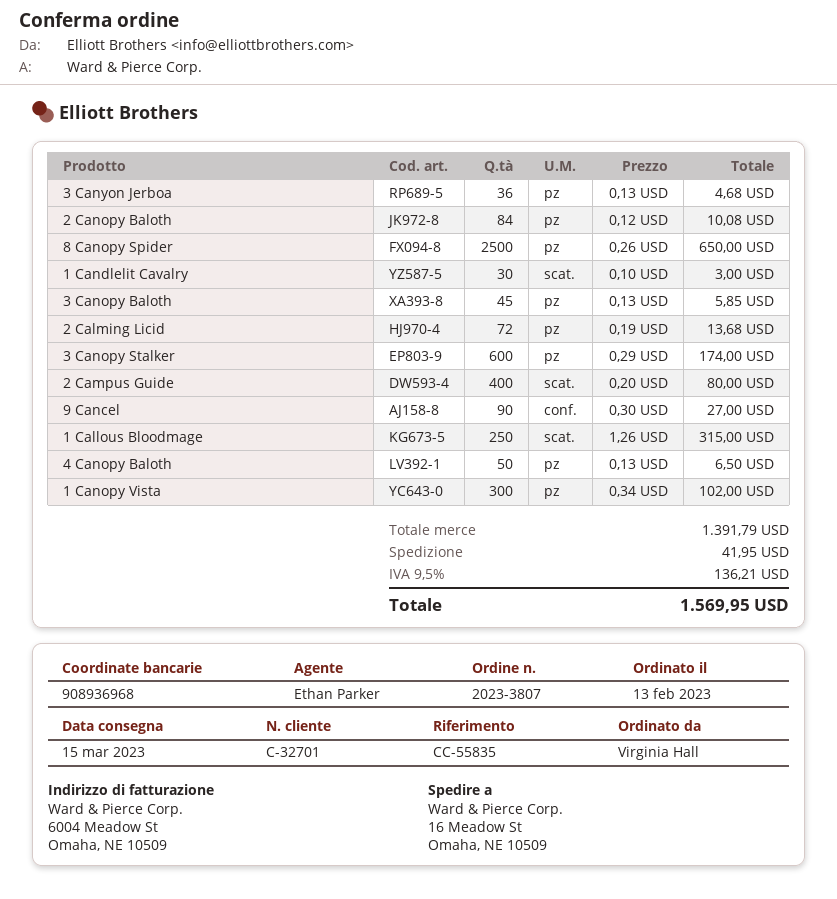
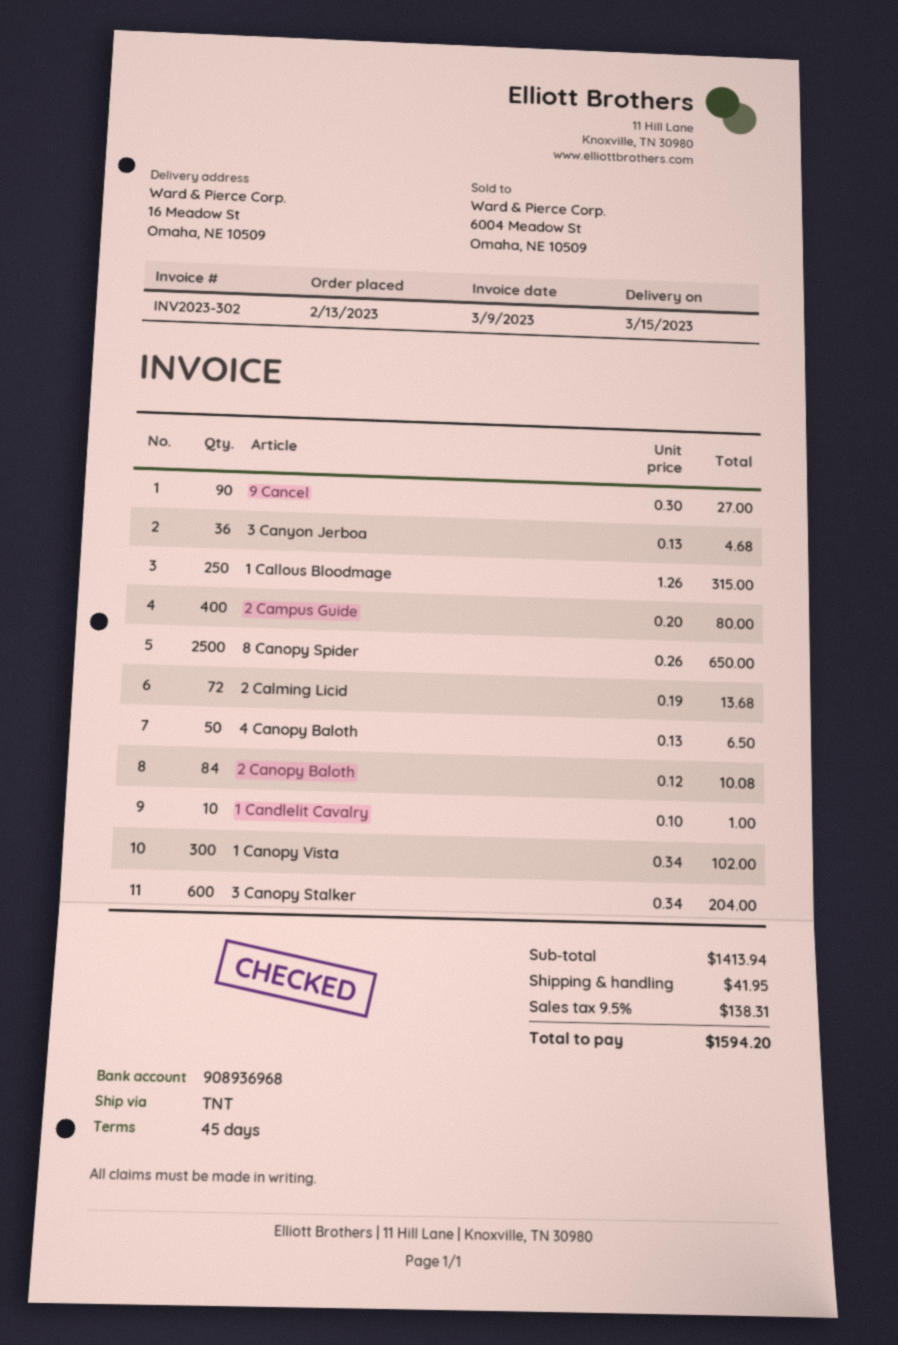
1 Candlelit Cavalry: 30 x 0.10 = 3.00 -> 10 x 0.10 = 1.00
3 Canopy Baloth: 45 x 0.13 = 5.85 -> none
3 Canopy Stalker: 600 x 0.29 = 174.00 -> 600 x 0.34 = 204.00
subtotal: 1391.79 -> 1413.94
tax: 9.5% = 136.21 -> 9.5% = 138.31
total: 1569.95 -> 1594.20

